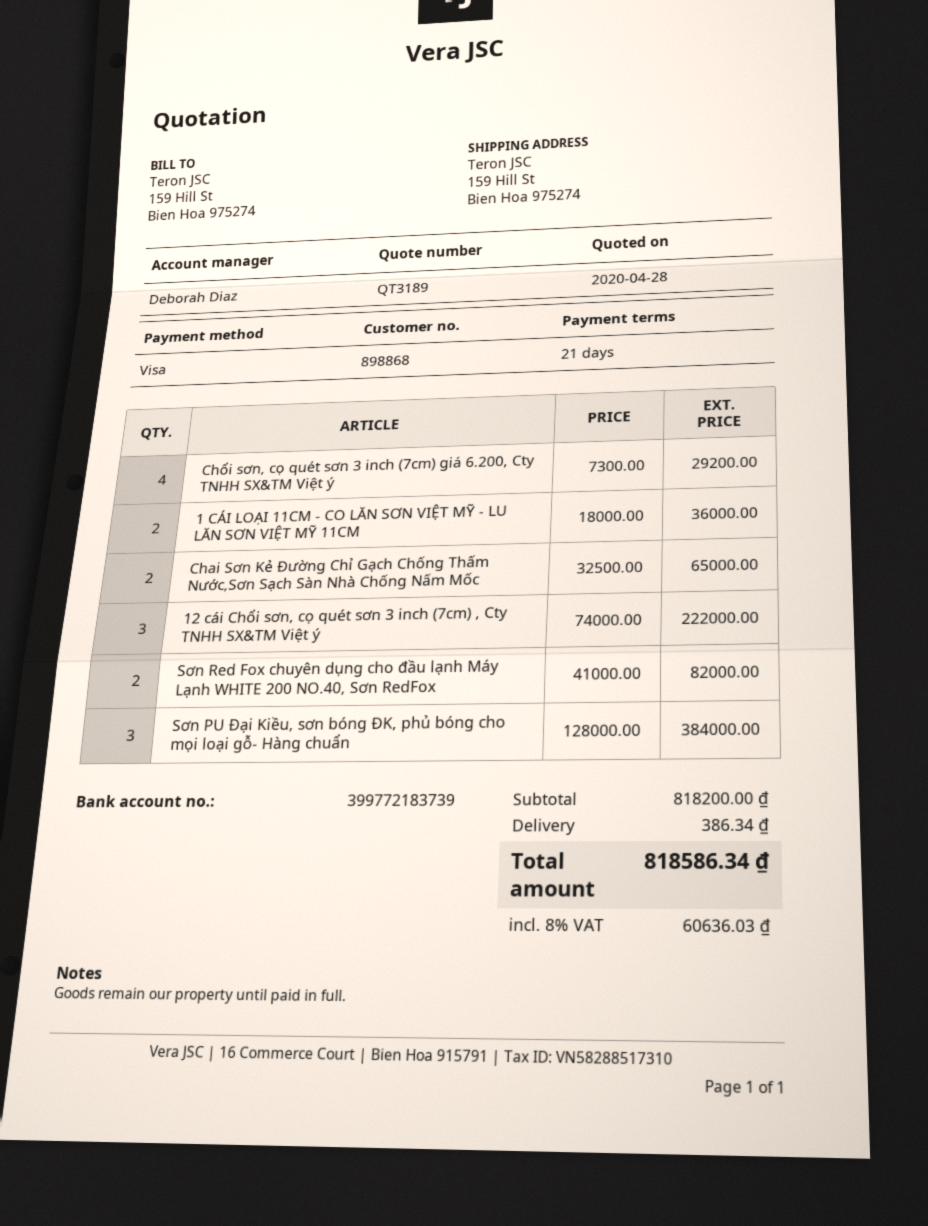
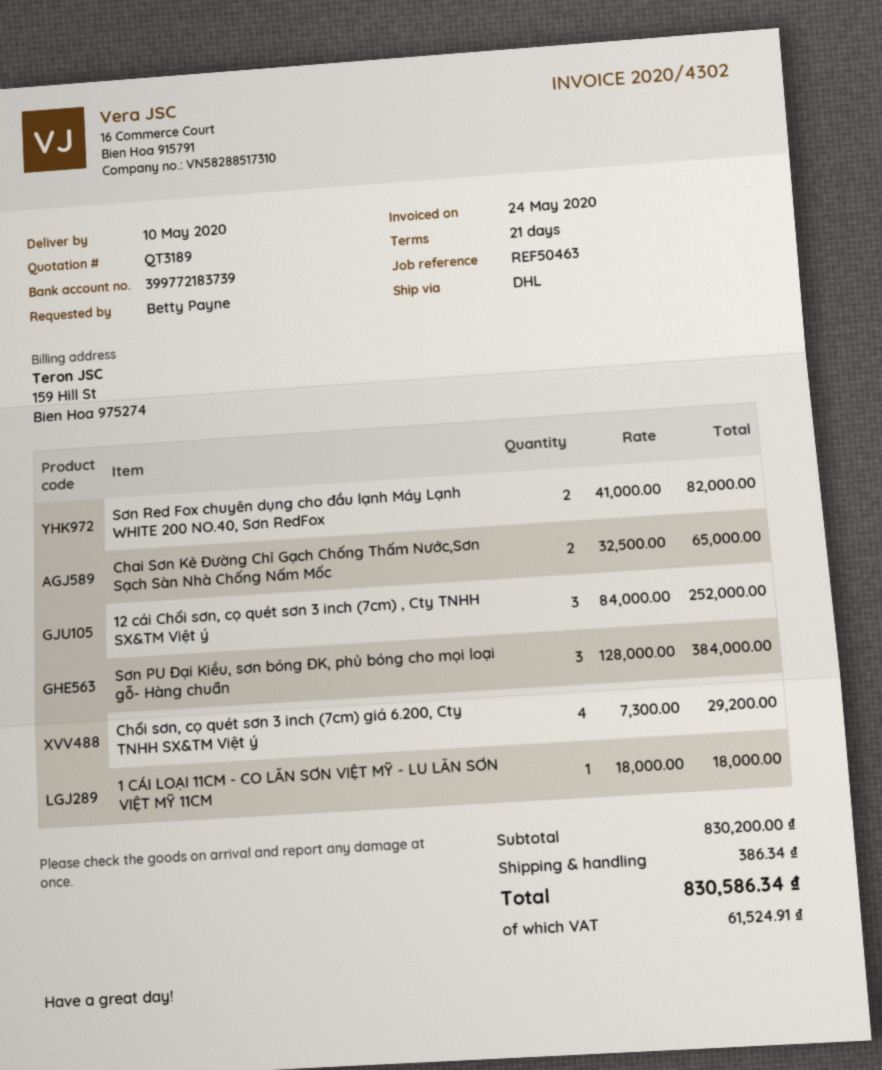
1 CÁI LOẠI 11CM - CO LĂN SƠN VIỆT MỸ - LU LĂN SƠN VIỆT MỸ 11CM: 2 x 18000.00 = 36000.00 -> 1 x 18000.00 = 18000.00
12 cái Chổi sơn, cọ quét sơn 3 inch (7cm) , Cty TNHH SX&TM Việt ý: 3 x 74000.00 = 222000.00 -> 3 x 84000.00 = 252000.00
subtotal: 818200.00 -> 830200.00
tax: 60636.03 -> 61524.91
total: 818586.34 -> 830586.34

